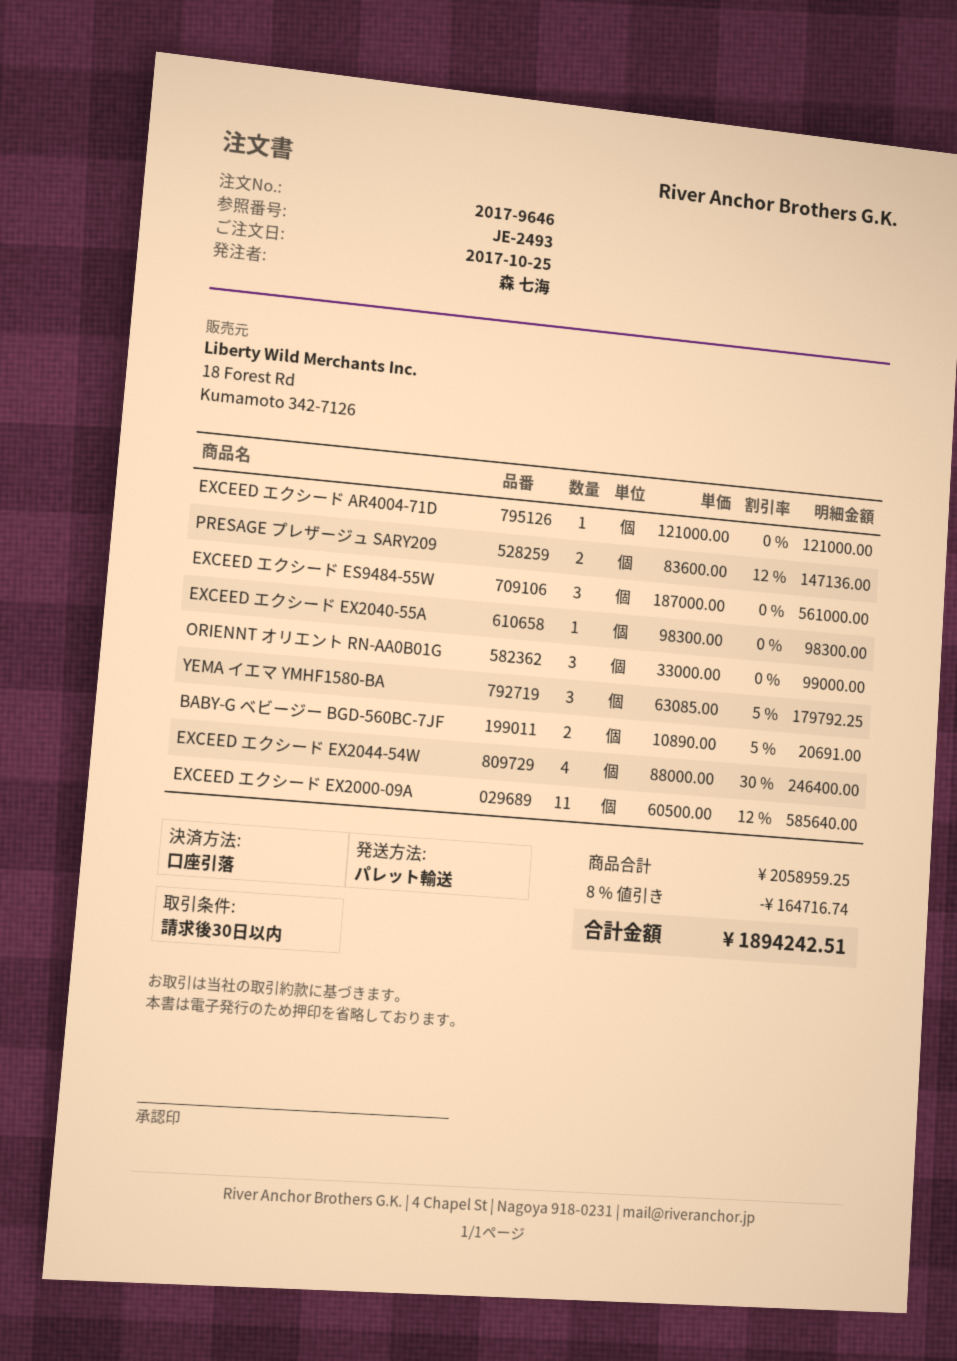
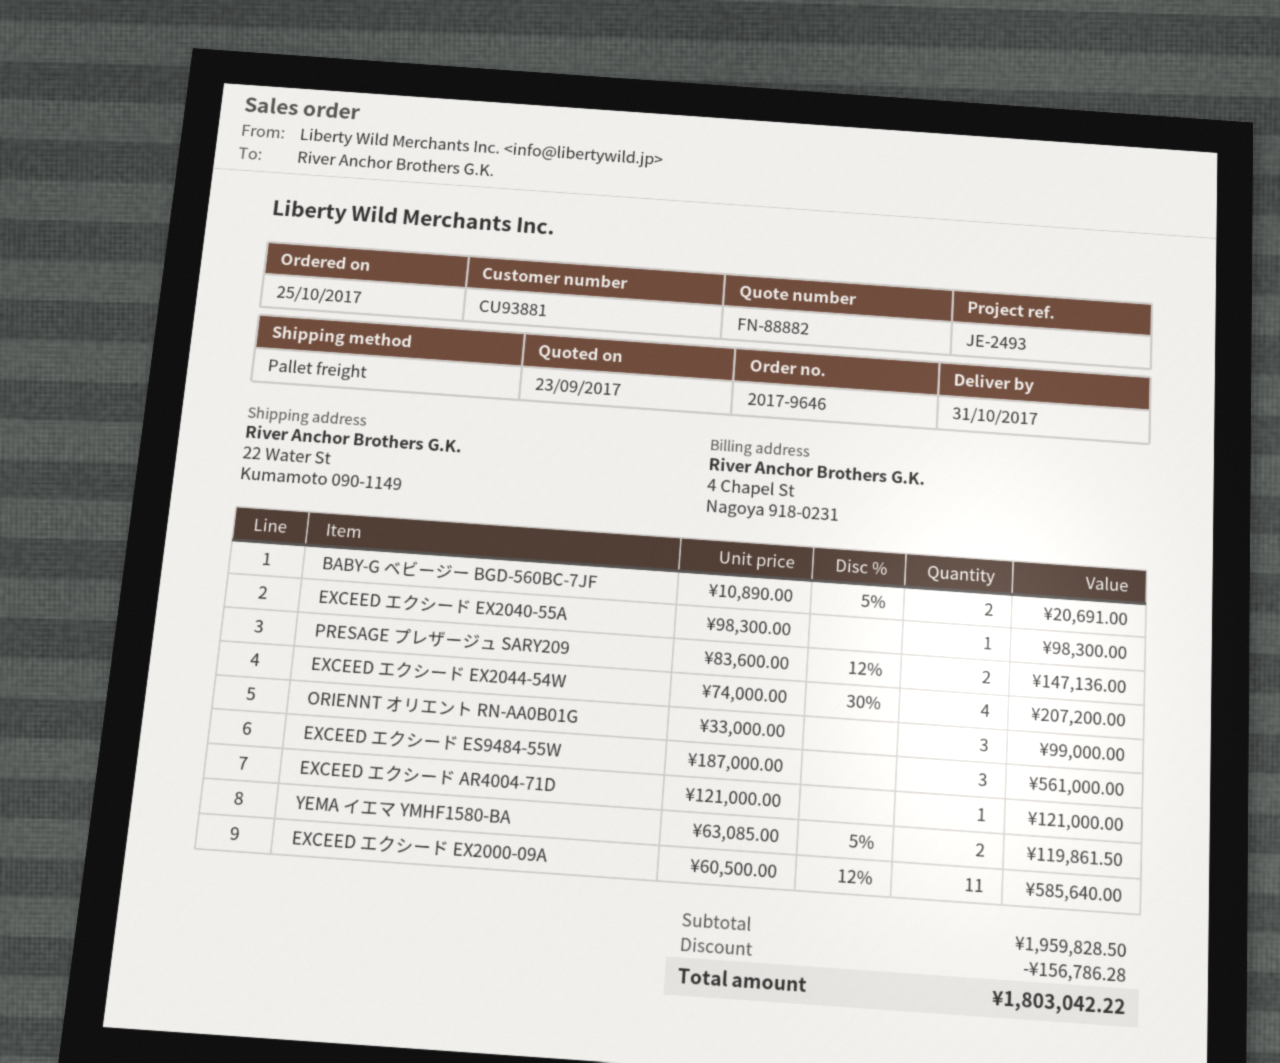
YEMA イエマ YMHF1580-BA: 3 x 63085.00 - 5% = 179792.25 -> 2 x 63085.00 - 5% = 119861.50
EXCEED エクシード EX2044-54W: 4 x 88000.00 - 30% = 246400.00 -> 4 x 74000.00 - 30% = 207200.00
subtotal: 2058959.25 -> 1959828.50
discount: 164716.74 -> 156786.28
total: 1894242.51 -> 1803042.22

